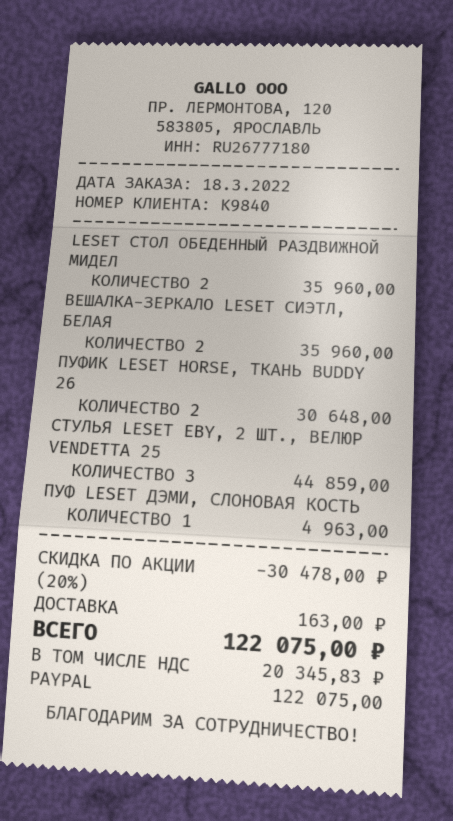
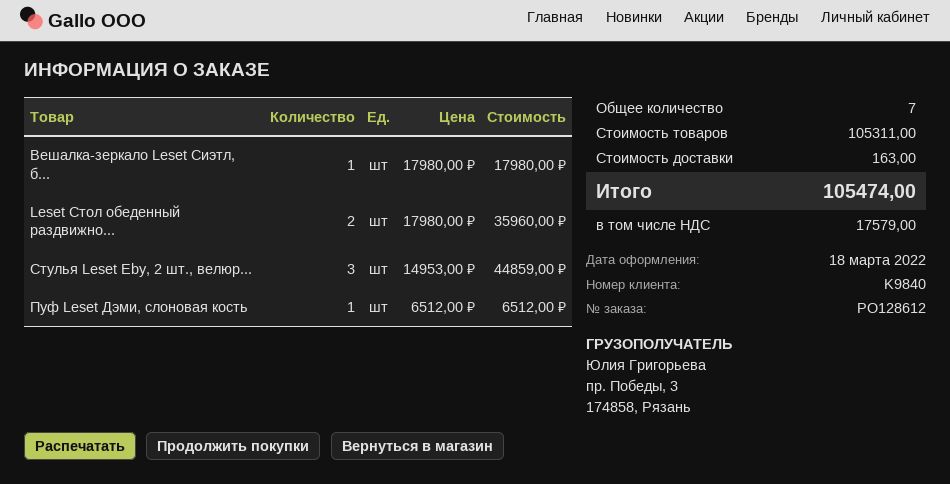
ВЕШАЛКА-ЗЕРКАЛО LESET СИЭТЛ, БЕЛАЯ: 2 for 35960.00 -> 1 for 17980.00
ПУФИК LESET HORSE, ТКАНЬ BUDDY 26: 2 for 30648.00 -> none
ПУФ LESET ДЭМИ, СЛОНОВАЯ КОСТЬ: 1 for 4963.00 -> 1 for 6512.00
discount: 20% = 30478.00 -> none
tax: 20345.83 -> 17579.00
total: 122075.00 -> 105474.00

